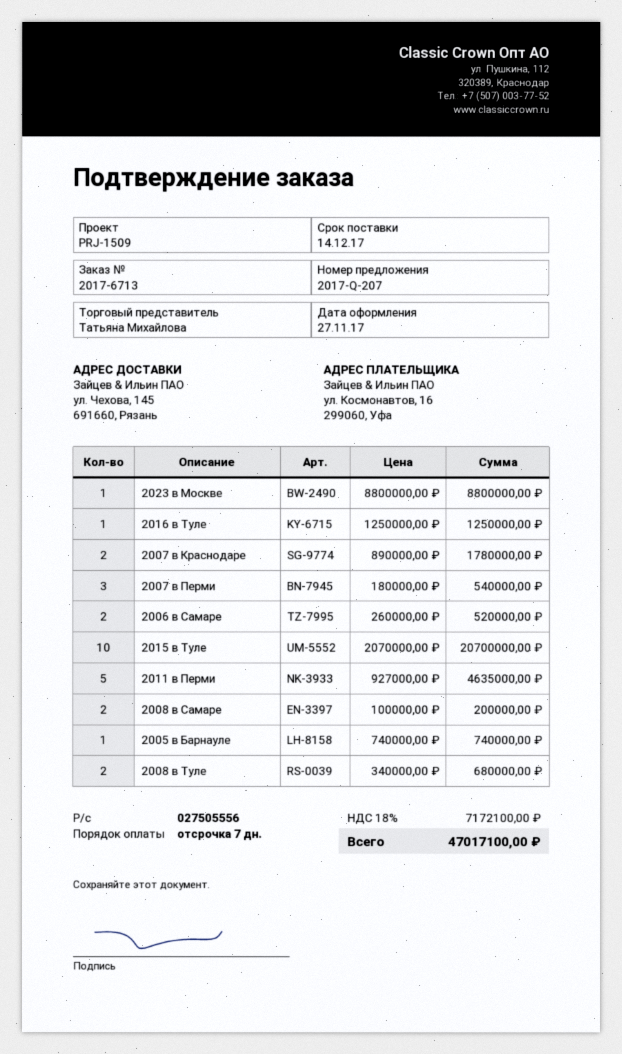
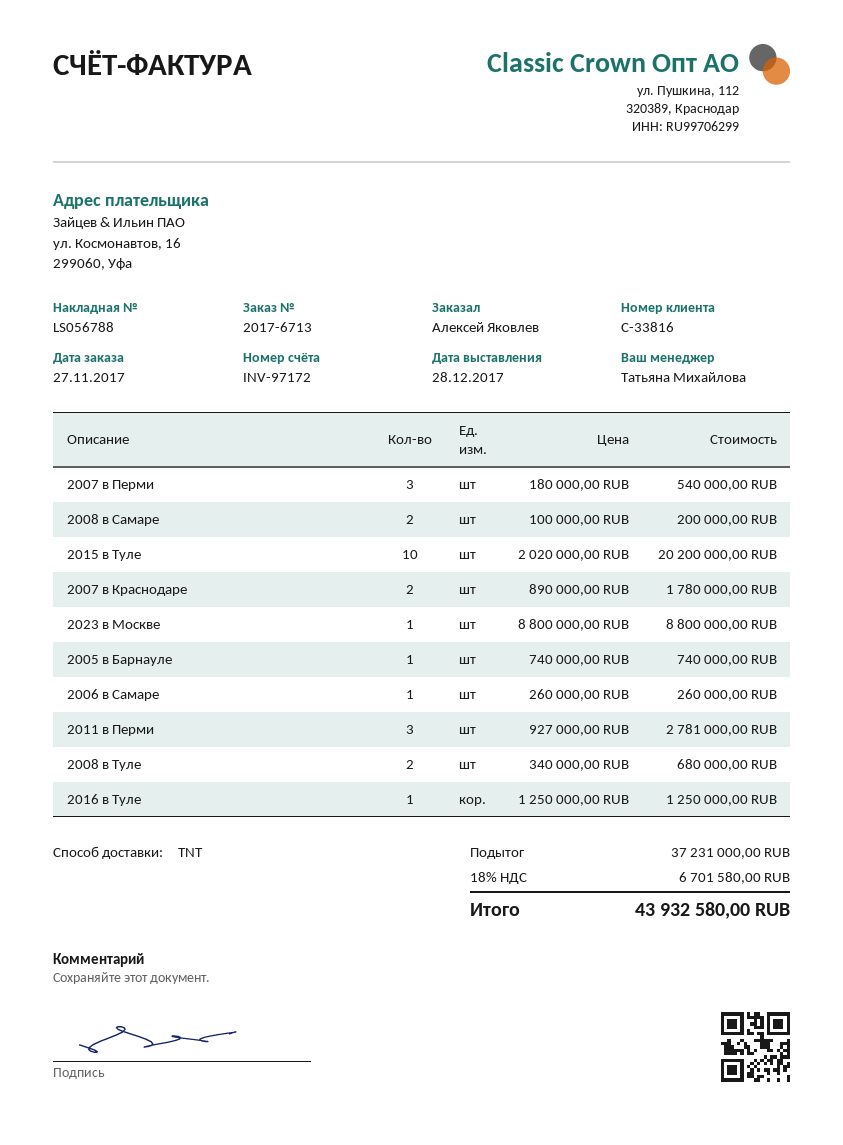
2006 в Самаре: 2 x 260000.00 = 520000.00 -> 1 x 260000.00 = 260000.00
2015 в Туле: 10 x 2070000.00 = 20700000.00 -> 10 x 2020000.00 = 20200000.00
2011 в Перми: 5 x 927000.00 = 4635000.00 -> 3 x 927000.00 = 2781000.00
tax: 18% = 7172100.00 -> 18% = 6701580.00
total: 47017100.00 -> 43932580.00

